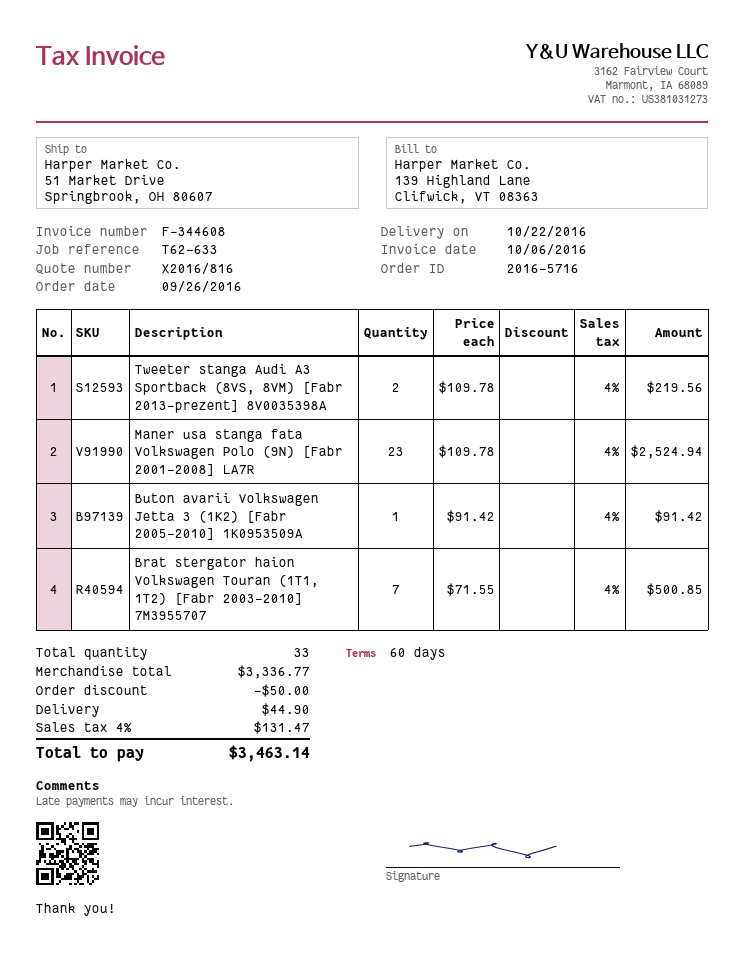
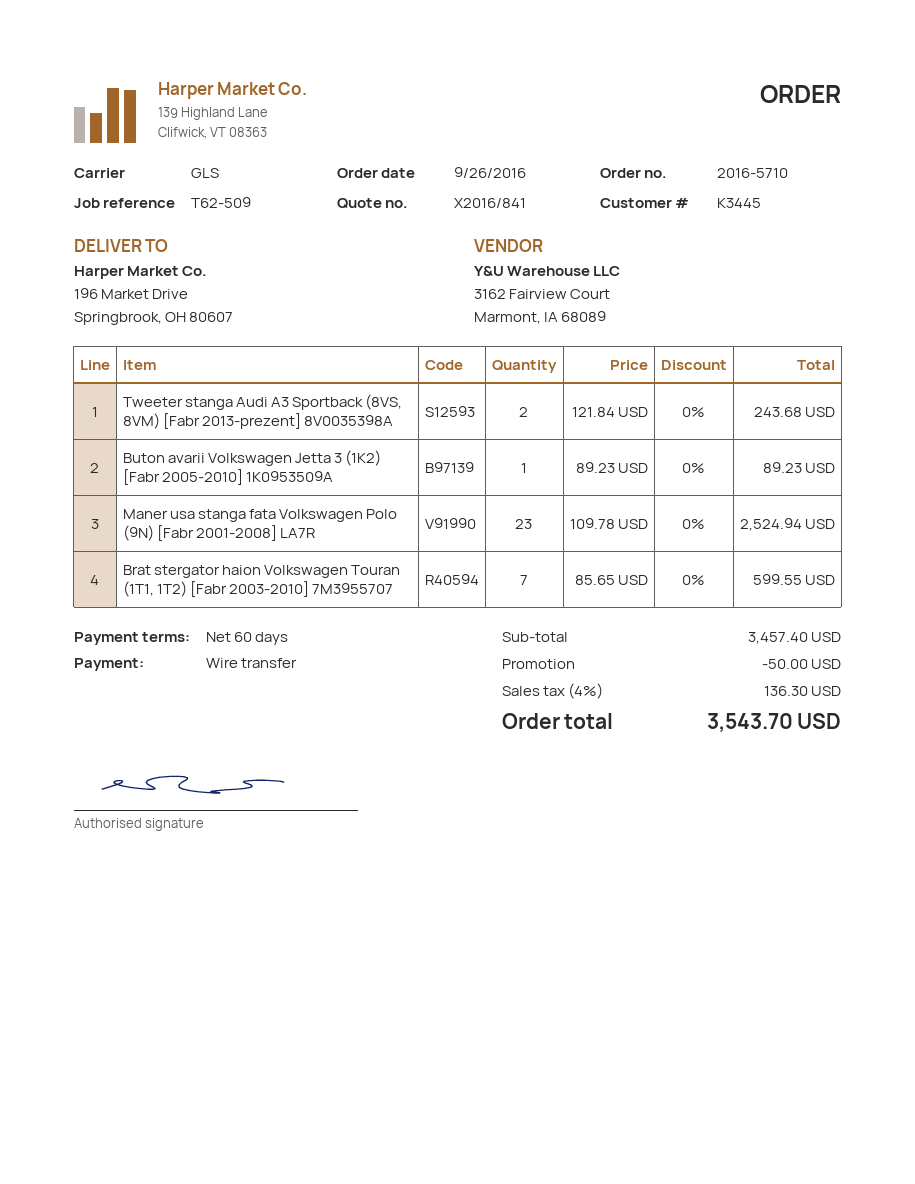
quote number: X2016/816 -> X2016/841
order number: 2016-5716 -> 2016-5710
reference: T62-633 -> T62-509
ship to: 51 Market Drive, Springbrook, OH 80607 -> 196 Market Drive, Springbrook, OH 80607
Tweeter stanga Audi A3 Sportback (8VS, 8VM) [Fabr 2013-prezent] 8V0035398A: 2 x 109.78 = 219.56 -> 2 x 121.84 = 243.68
Buton avarii Volkswagen Jetta 3 (1K2) [Fabr 2005-2010] 1K0953509A: 1 x 91.42 = 91.42 -> 1 x 89.23 = 89.23
Brat stergator haion Volkswagen Touran (1T1, 1T2) [Fabr 2003-2010] 7M3955707: 7 x 71.55 = 500.85 -> 7 x 85.65 = 599.55
subtotal: 3336.77 -> 3457.40
shipping: 44.90 -> none
tax: 4% = 131.47 -> 4% = 136.30
total: 3463.14 -> 3543.70

